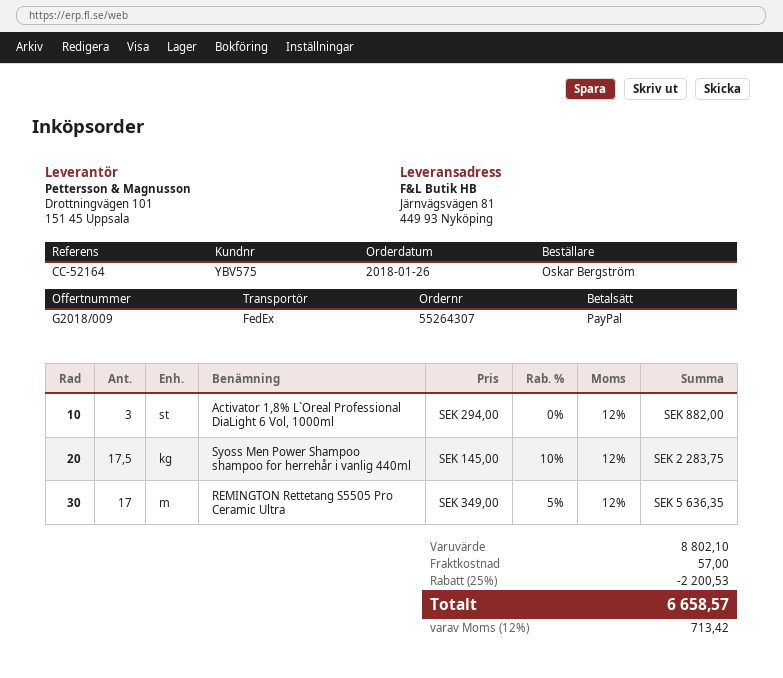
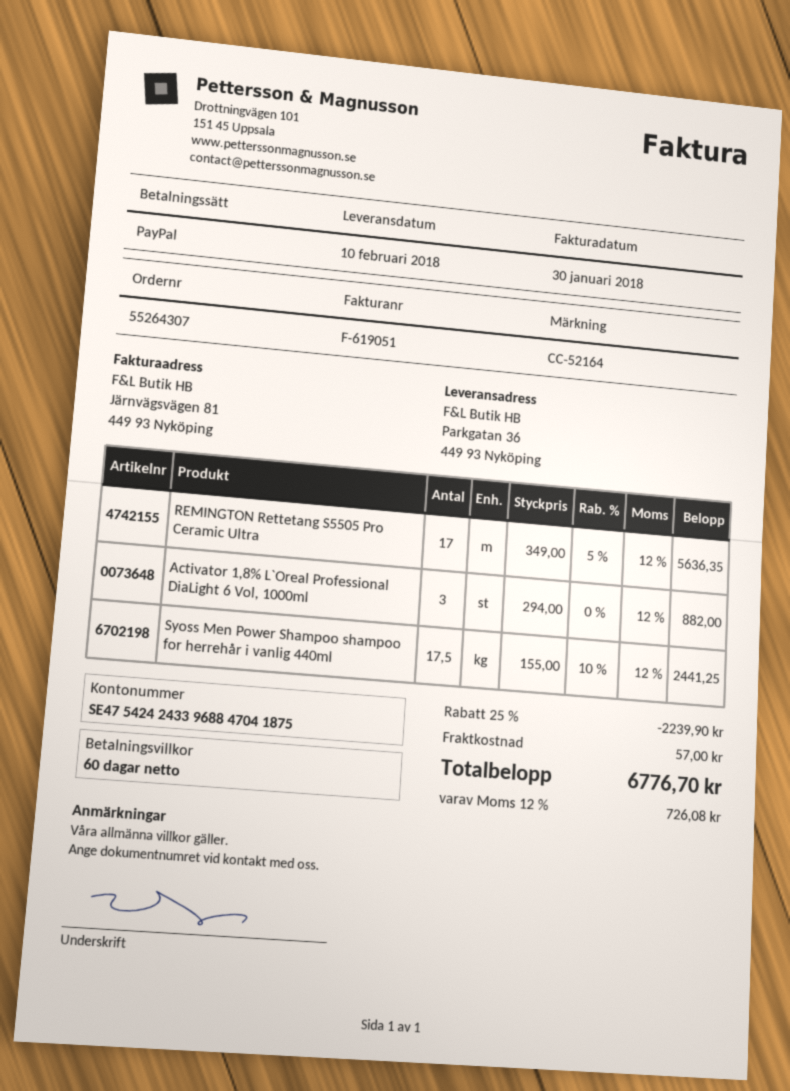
ship to: Järnvägsvägen 81, 449 93 Nyköping -> Parkgatan 36, 449 93 Nyköping
Syoss Men Power Shampoo shampoo for herrehår i vanlig 440ml: 17.5 x 145.00 - 10% = 2283.75 -> 17.5 x 155.00 - 10% = 2441.25
discount: 25% = 2200.53 -> 25% = 2239.90
tax: 12% = 713.42 -> 12% = 726.08
total: 6658.57 -> 6776.70

